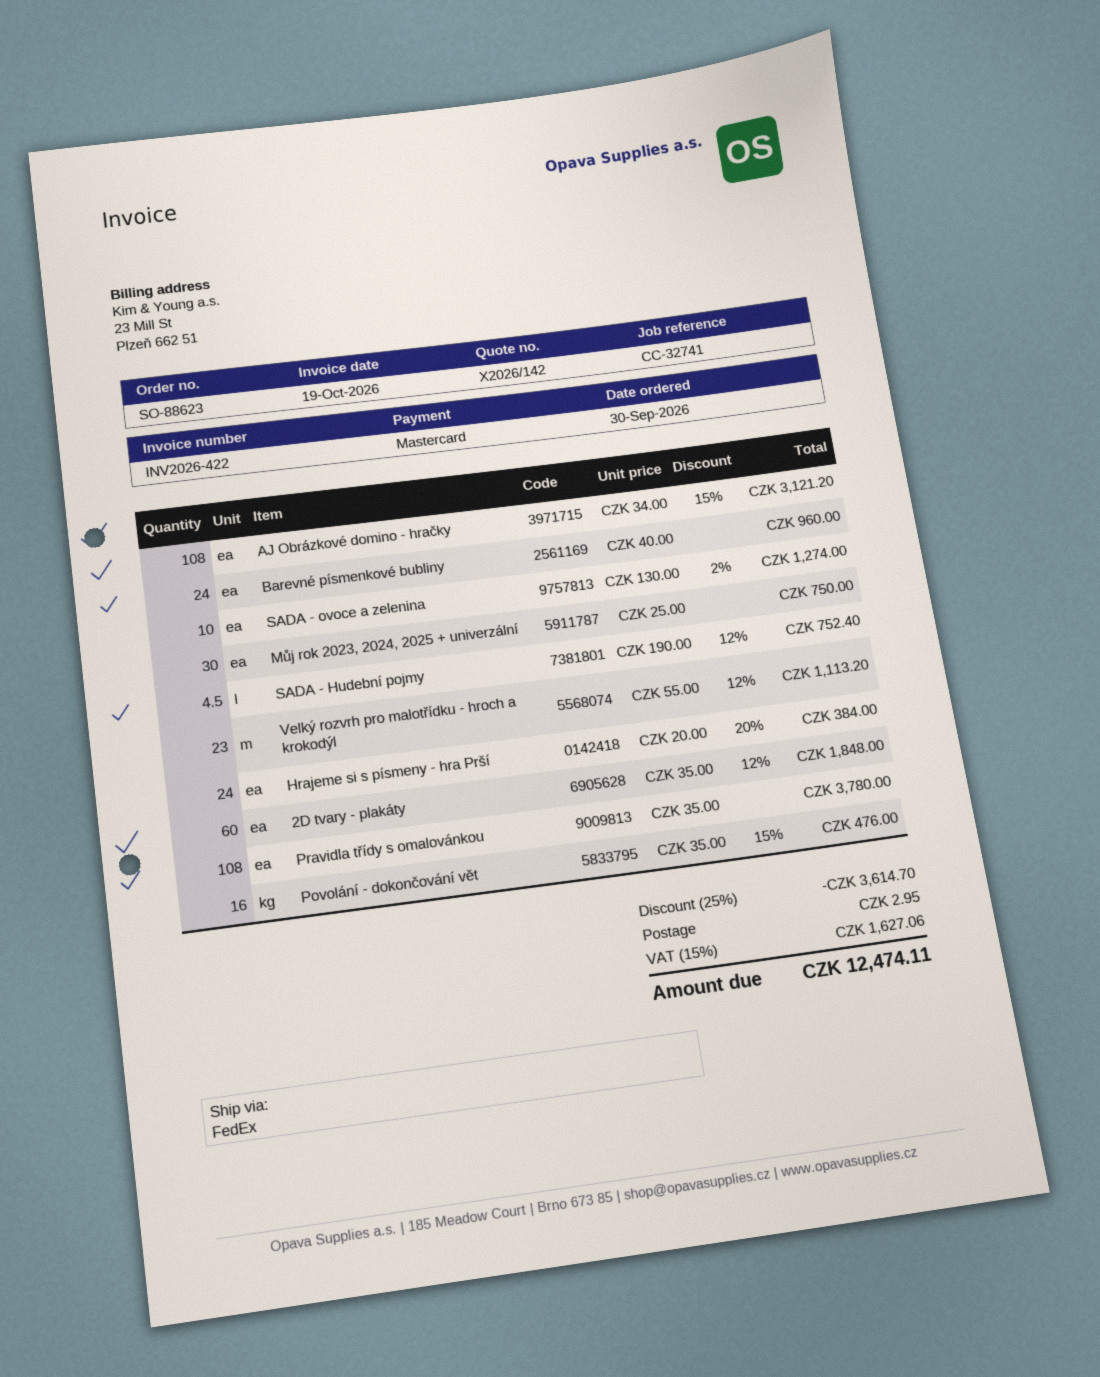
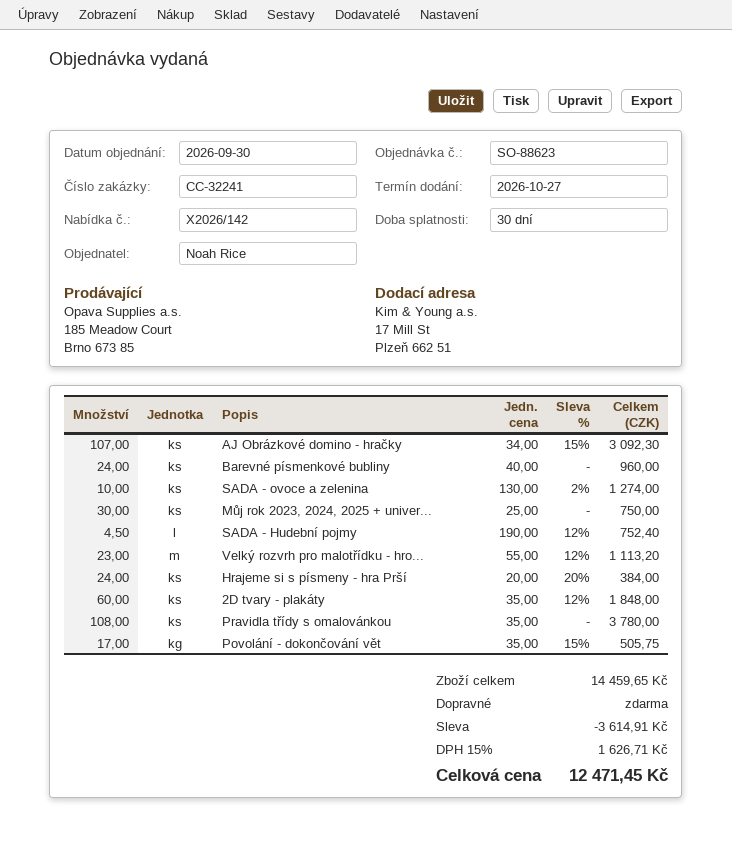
reference: CC-32741 -> CC-32241
AJ Obrázkové domino - hračky: 108 x 34.00 - 15% = 3121.20 -> 107 x 34.00 - 15% = 3092.30
Povolání - dokončování vět: 16 x 35.00 - 15% = 476.00 -> 17 x 35.00 - 15% = 505.75
discount: 3614.70 -> 3614.91
shipping: 2.95 -> 0.00
tax: 15% = 1627.06 -> 15% = 1626.71
total: 12474.11 -> 12471.45

